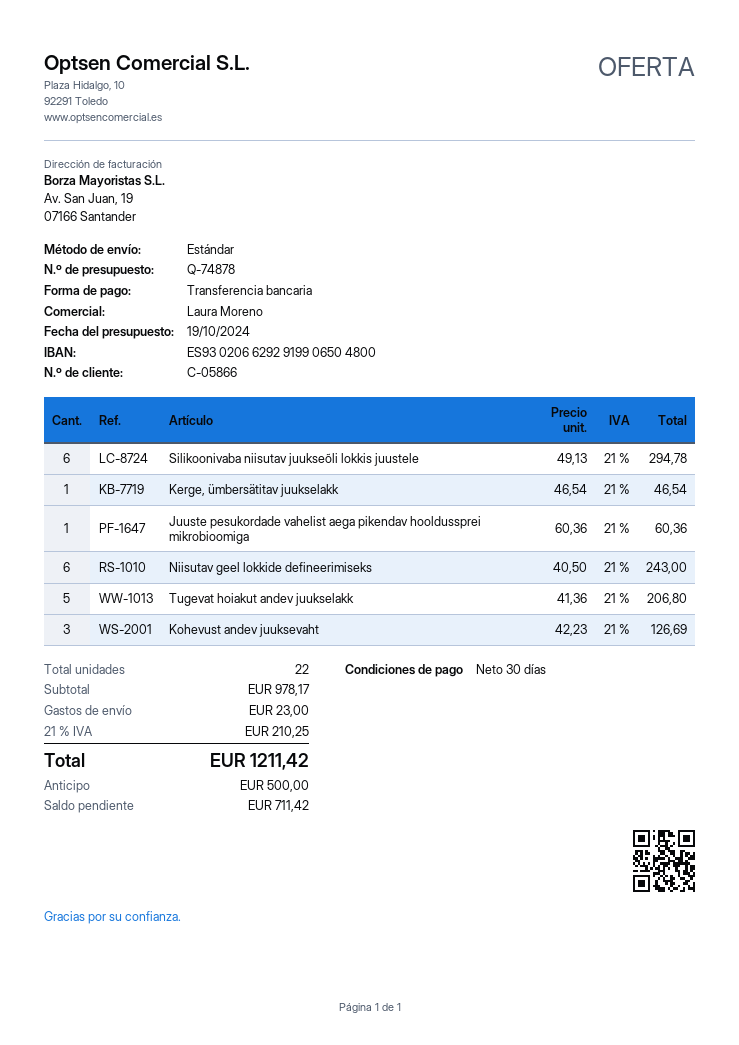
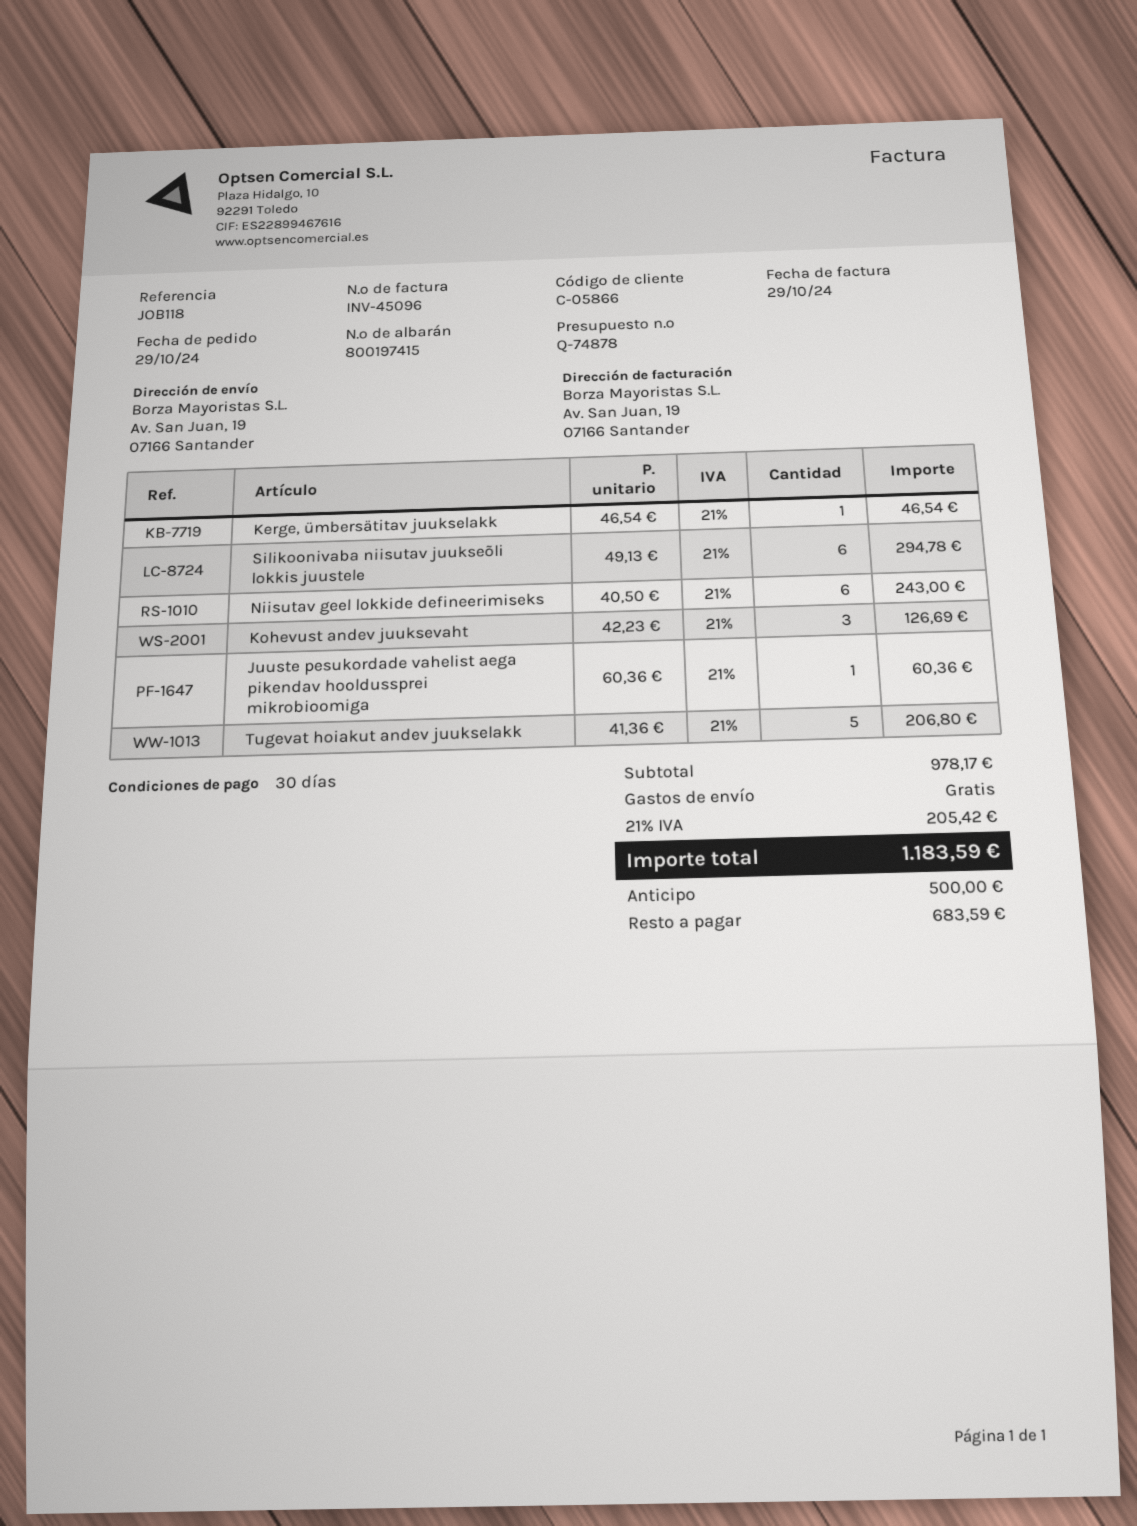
shipping: 23.00 -> 0.00
tax: 21% = 210.25 -> 21% = 205.42
total: 1211.42 -> 1183.59
balance: 711.42 -> 683.59

